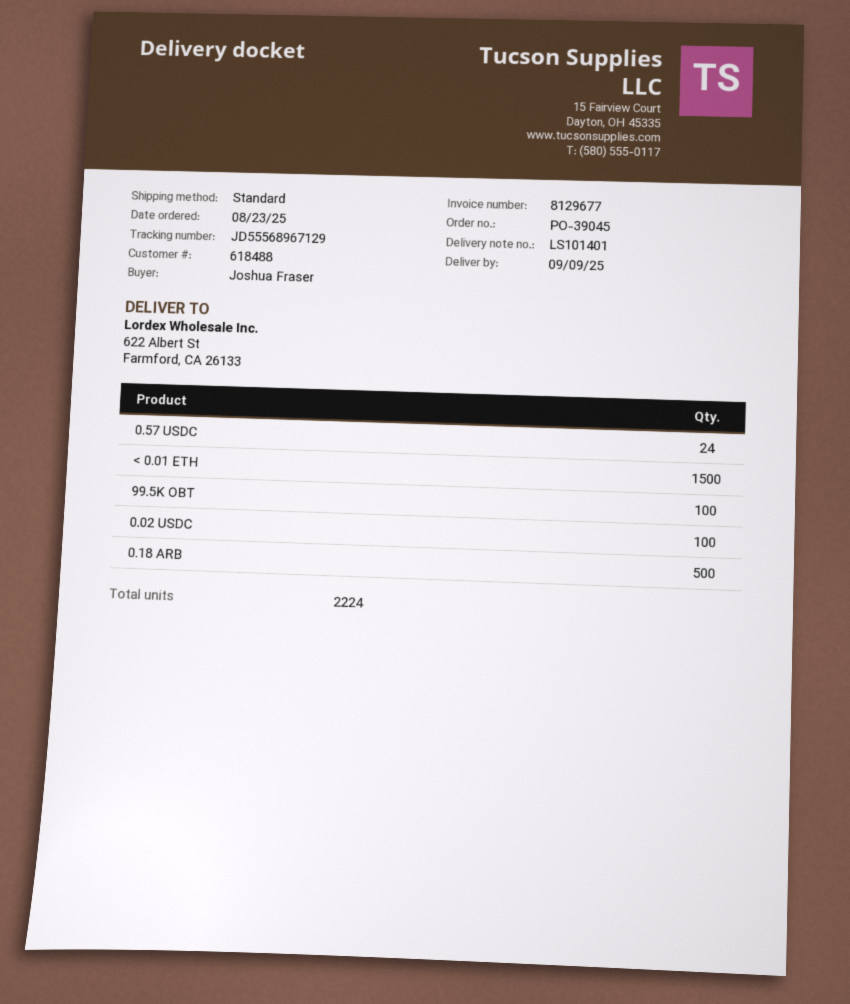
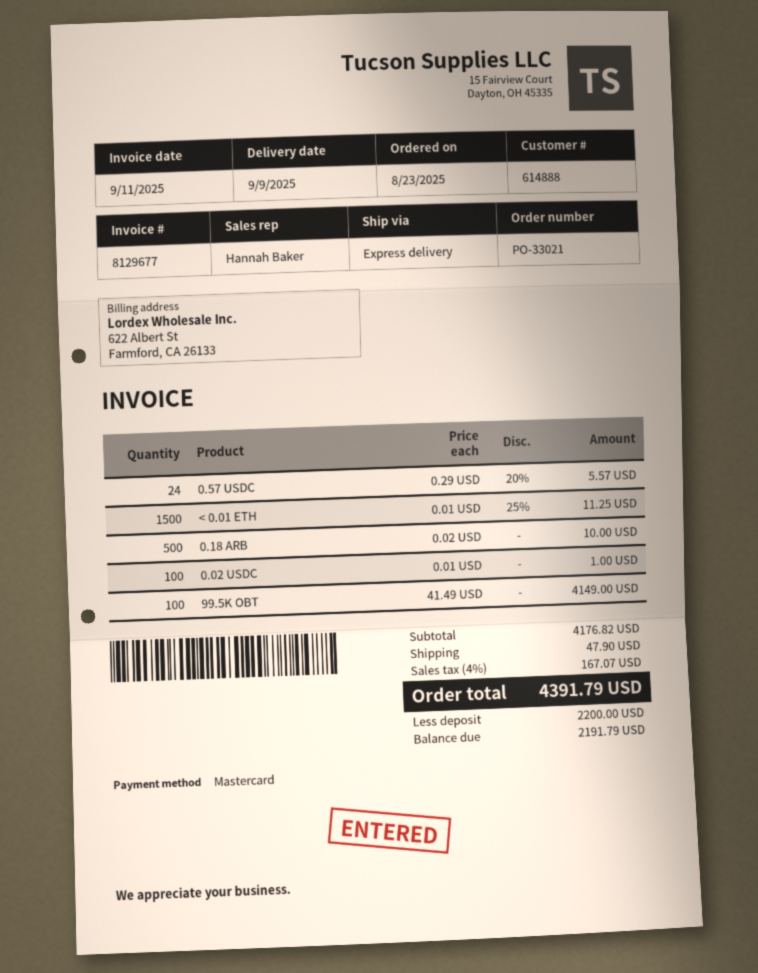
order number: PO-39045 -> PO-33021
customer number: 618488 -> 614888
shipping method: standard -> express

